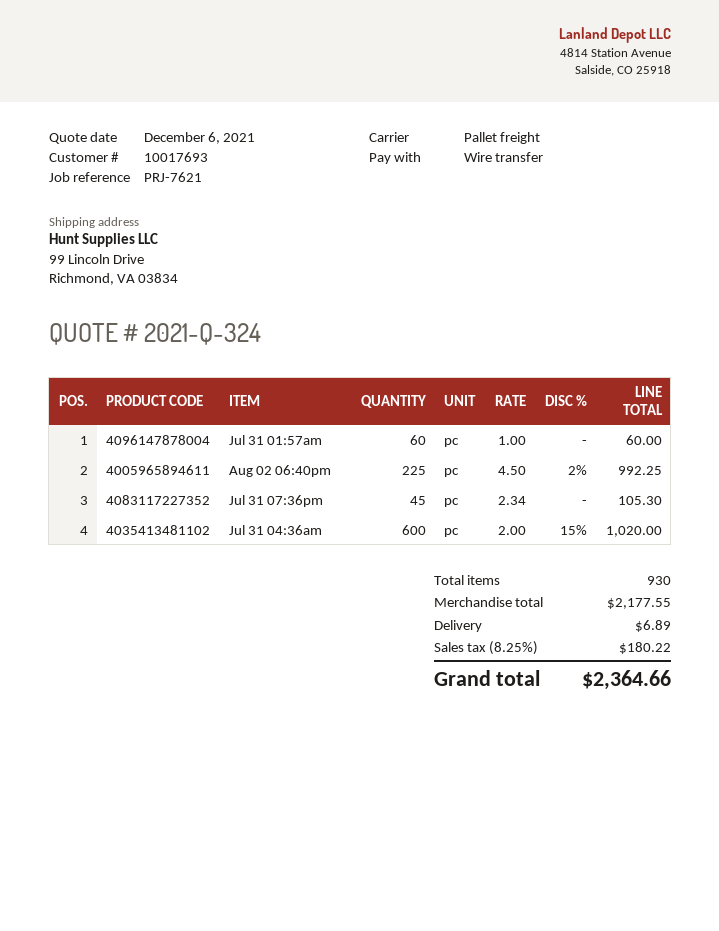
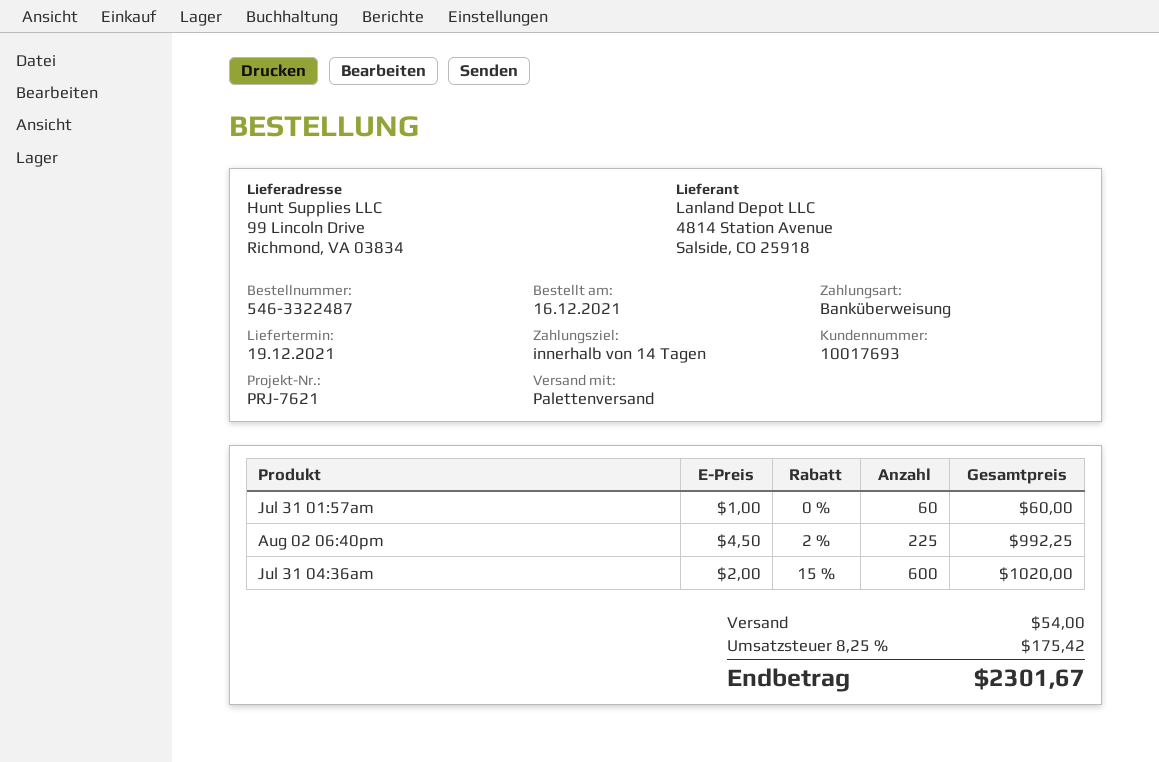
Jul 31 07:36pm: 45 x 2.34 = 105.30 -> none
shipping: 6.89 -> 54.00
tax: 8.25% = 180.22 -> 8.25% = 175.42
total: 2364.66 -> 2301.67

